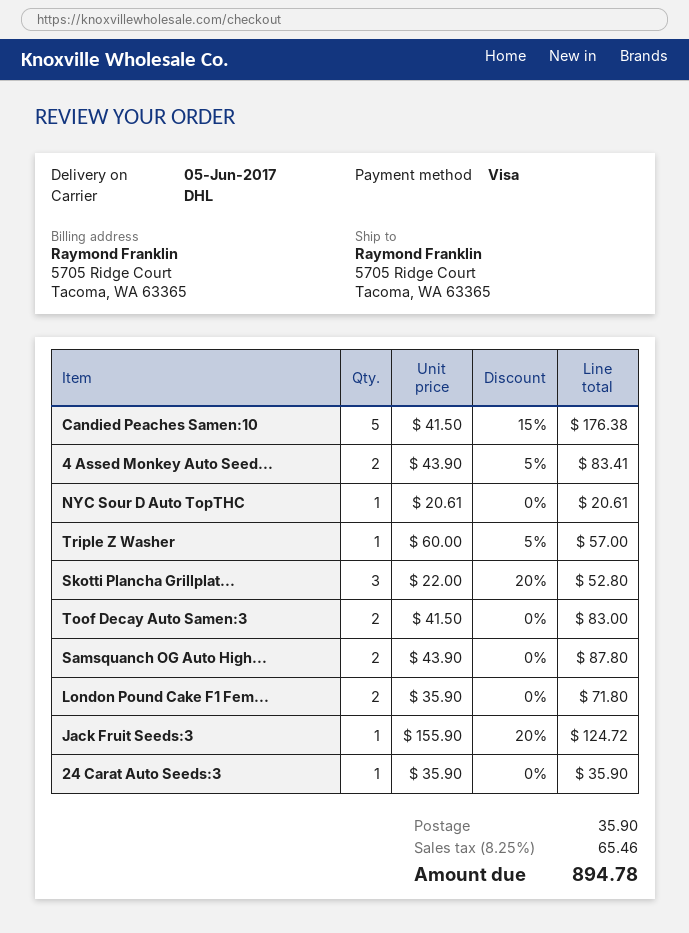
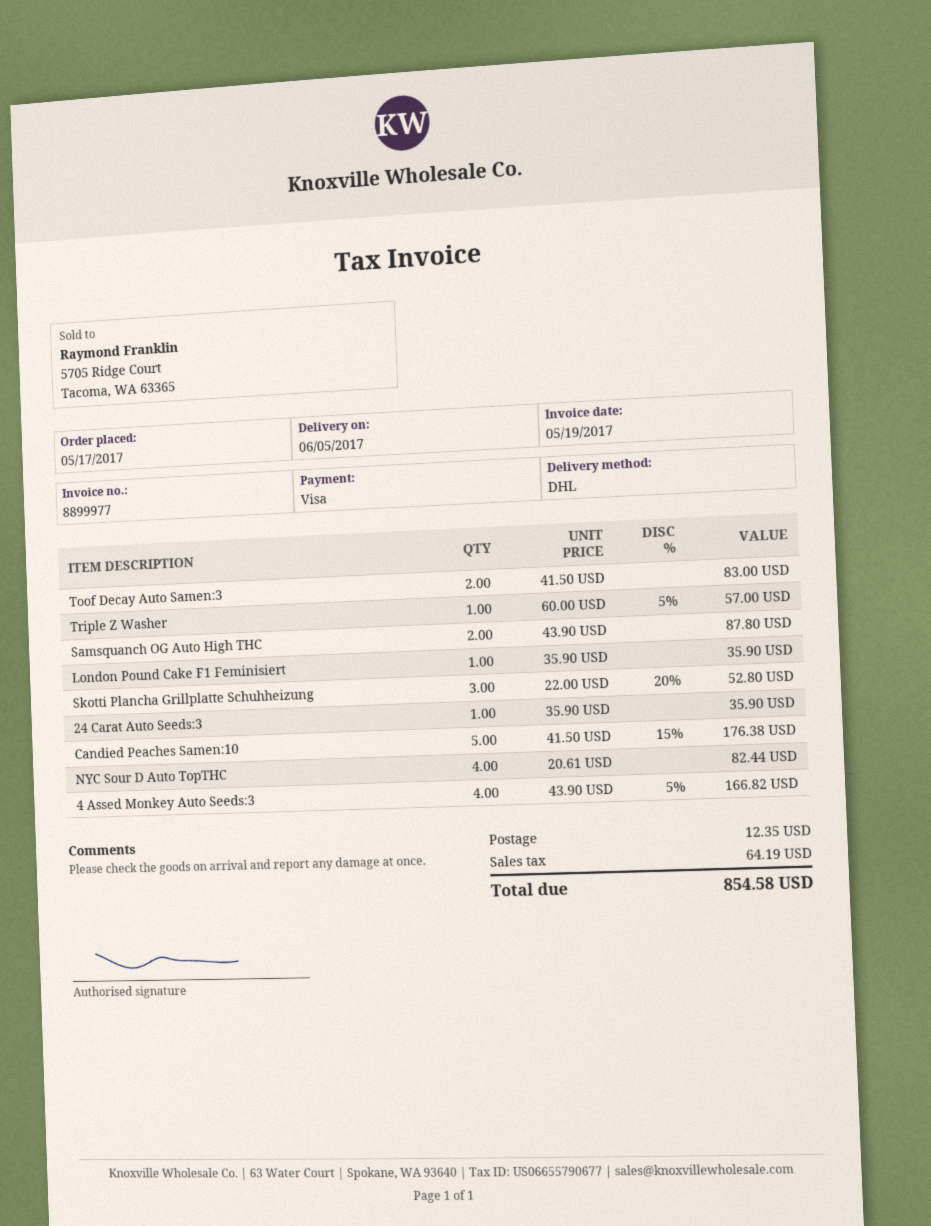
4 Assed Monkey Auto Seed...: 2 x 43.90 - 5% = 83.41 -> 4 x 43.90 - 5% = 166.82
NYC Sour D Auto TopTHC: 1 x 20.61 = 20.61 -> 4 x 20.61 = 82.44
London Pound Cake F1 Fem...: 2 x 35.90 = 71.80 -> 1 x 35.90 = 35.90
Jack Fruit Seeds:3: 1 x 155.90 - 20% = 124.72 -> none
shipping: 35.90 -> 12.35
tax: 65.46 -> 64.19
total: 894.78 -> 854.58

